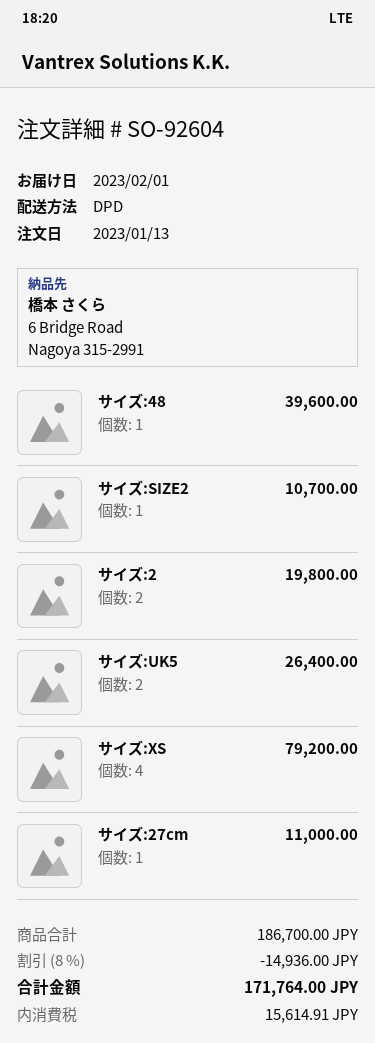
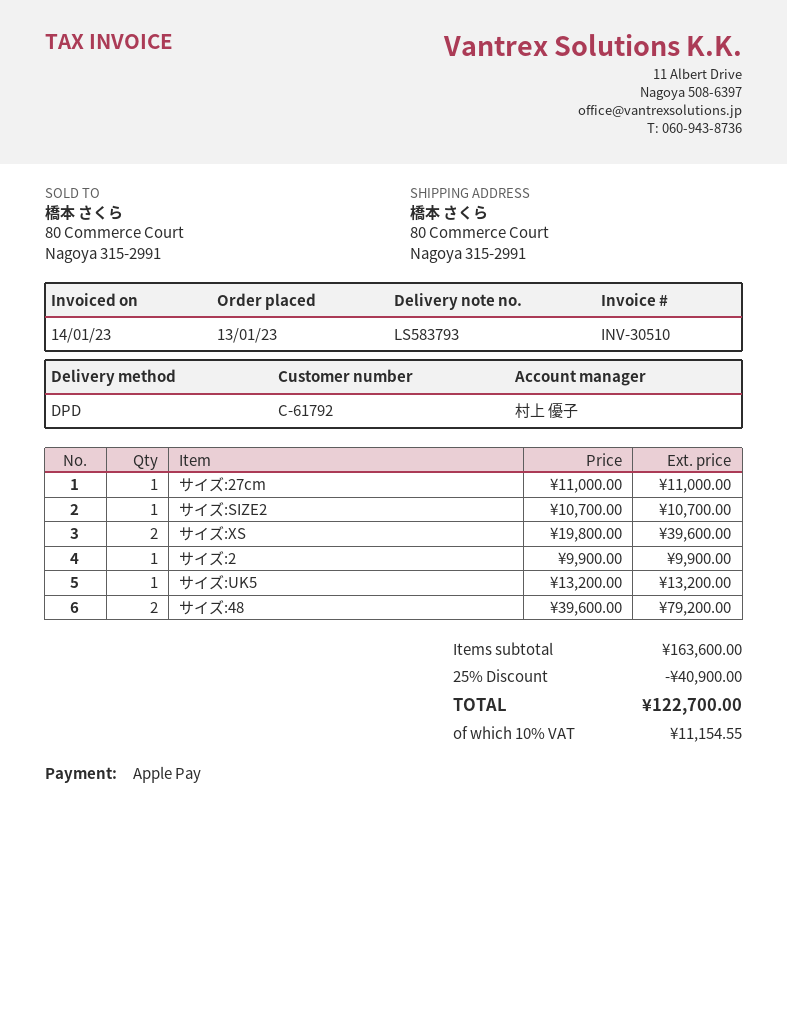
ship to: 6 Bridge Road, Nagoya 315-2991 -> 80 Commerce Court, Nagoya 315-2991
サイズ:48: 1 for 39600.00 -> 2 for 79200.00
サイズ:2: 2 for 19800.00 -> 1 for 9900.00
サイズ:UK5: 2 for 26400.00 -> 1 for 13200.00
サイズ:XS: 4 for 79200.00 -> 2 for 39600.00
subtotal: 186700.00 -> 163600.00
discount: 8% = 14936.00 -> 25% = 40900.00
tax: 15614.91 -> 11154.55
total: 171764.00 -> 122700.00

